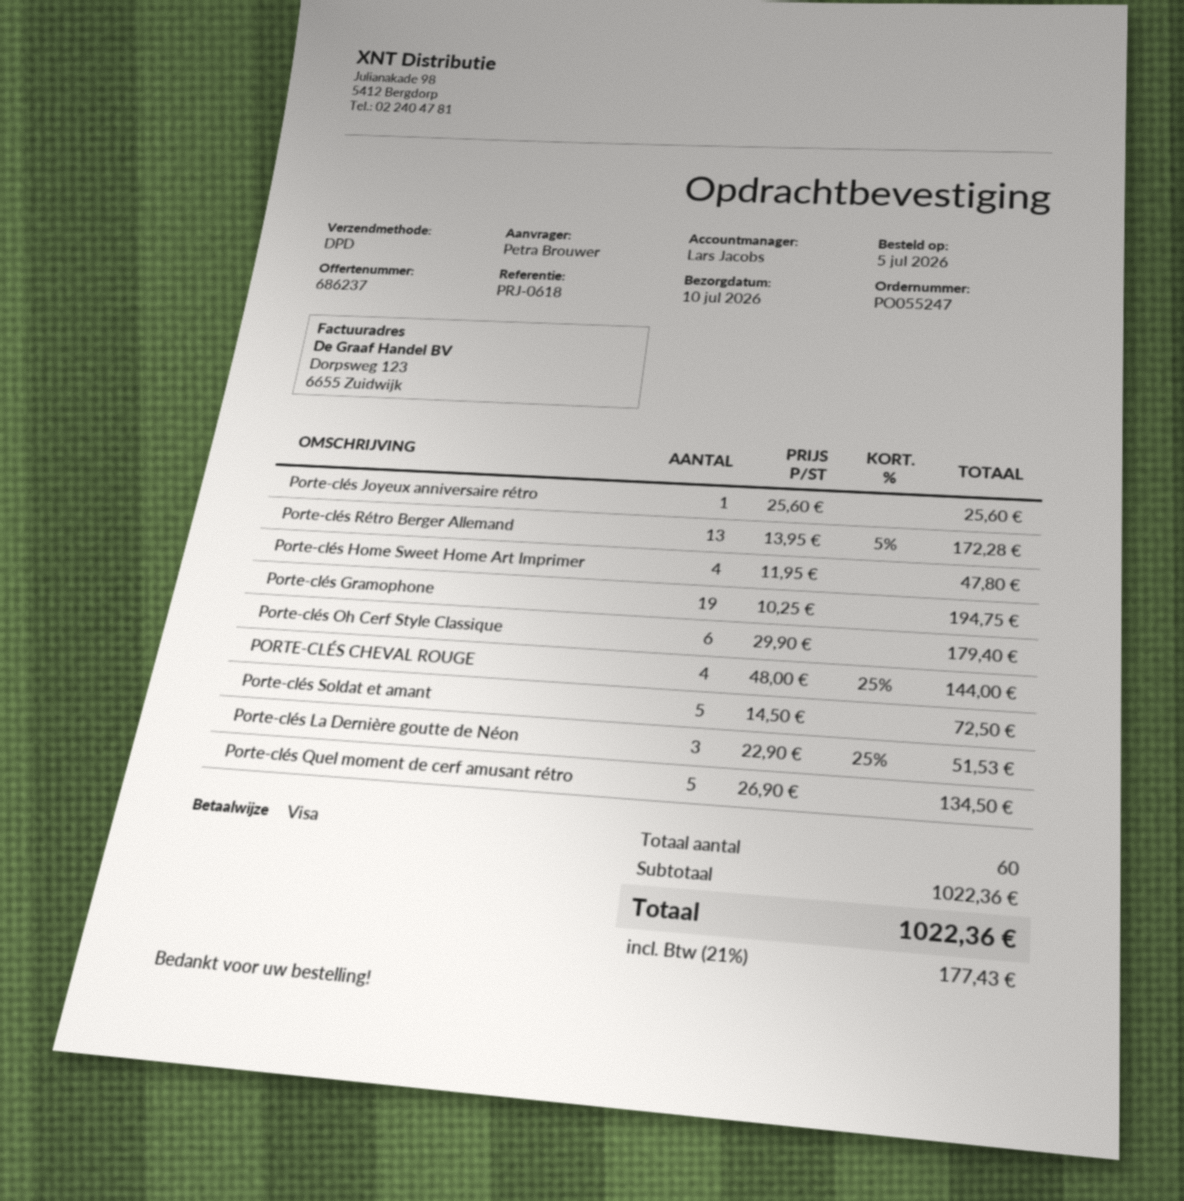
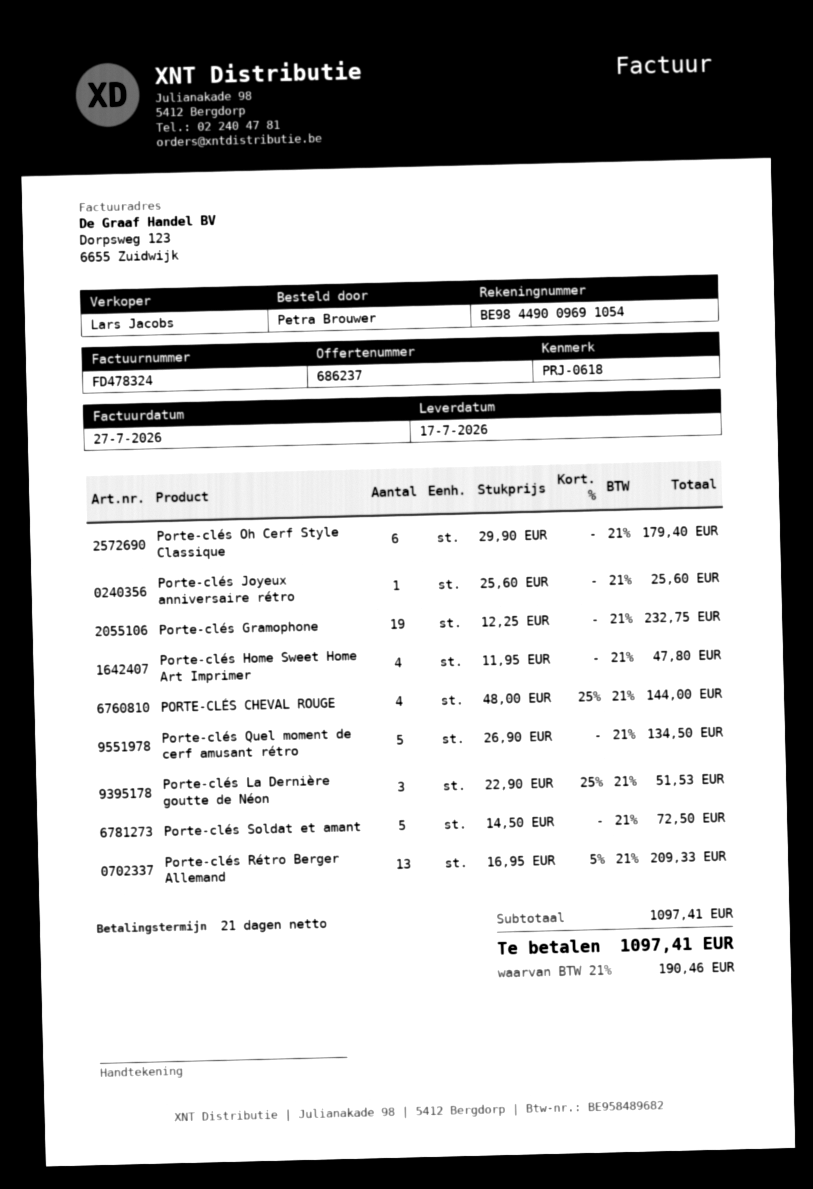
delivery date: 2026-07-10 -> 2026-07-17
Porte-clés Rétro Berger Allemand: 13 x 13.95 - 5% = 172.28 -> 13 x 16.95 - 5% = 209.33
Porte-clés Gramophone: 19 x 10.25 = 194.75 -> 19 x 12.25 = 232.75
subtotal: 1022.36 -> 1097.41
tax: 21% = 177.43 -> 21% = 190.46
total: 1022.36 -> 1097.41

